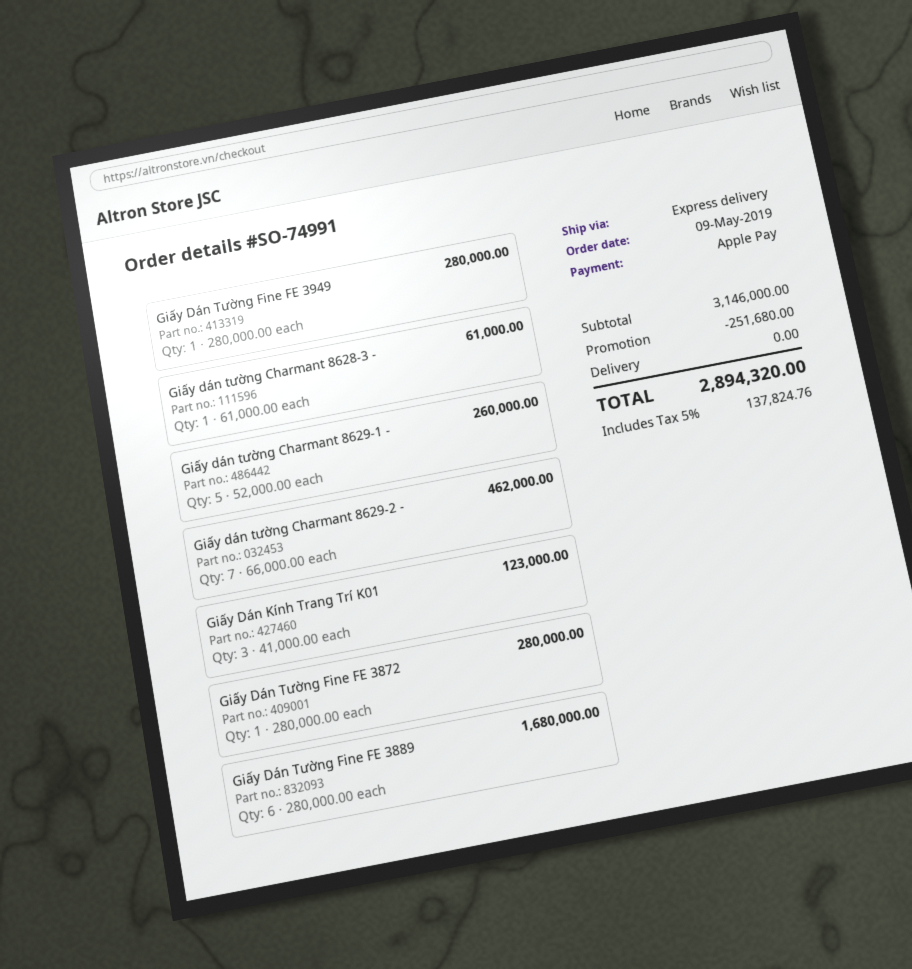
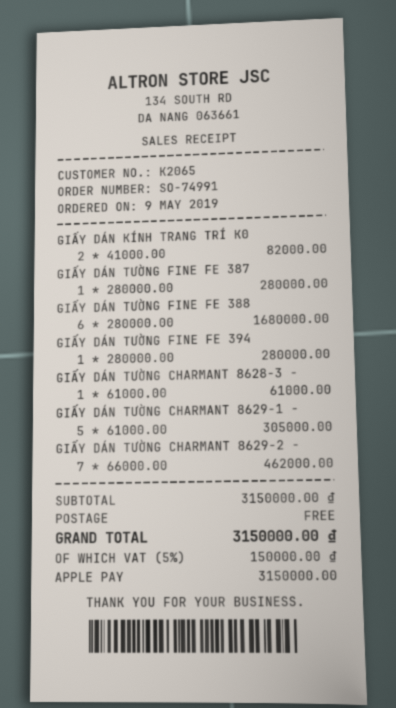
Giấy dán tường Charmant 8629-1 -: 5 x 52000.00 = 260000.00 -> 5 x 61000.00 = 305000.00
Giấy Dán Kính Trang Trí K01: 3 x 41000.00 = 123000.00 -> 2 x 41000.00 = 82000.00
subtotal: 3146000.00 -> 3150000.00
discount: 251680.00 -> none
tax: 5% = 137824.76 -> 5% = 150000.00
total: 2894320.00 -> 3150000.00

